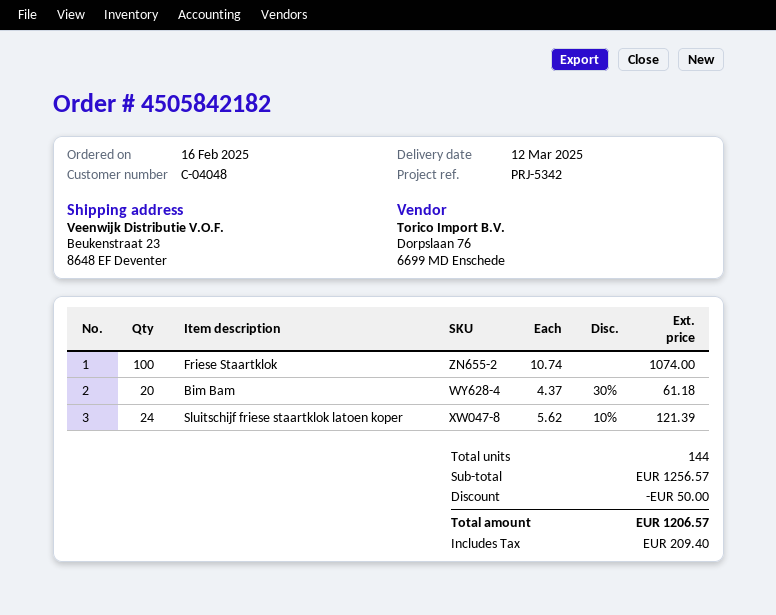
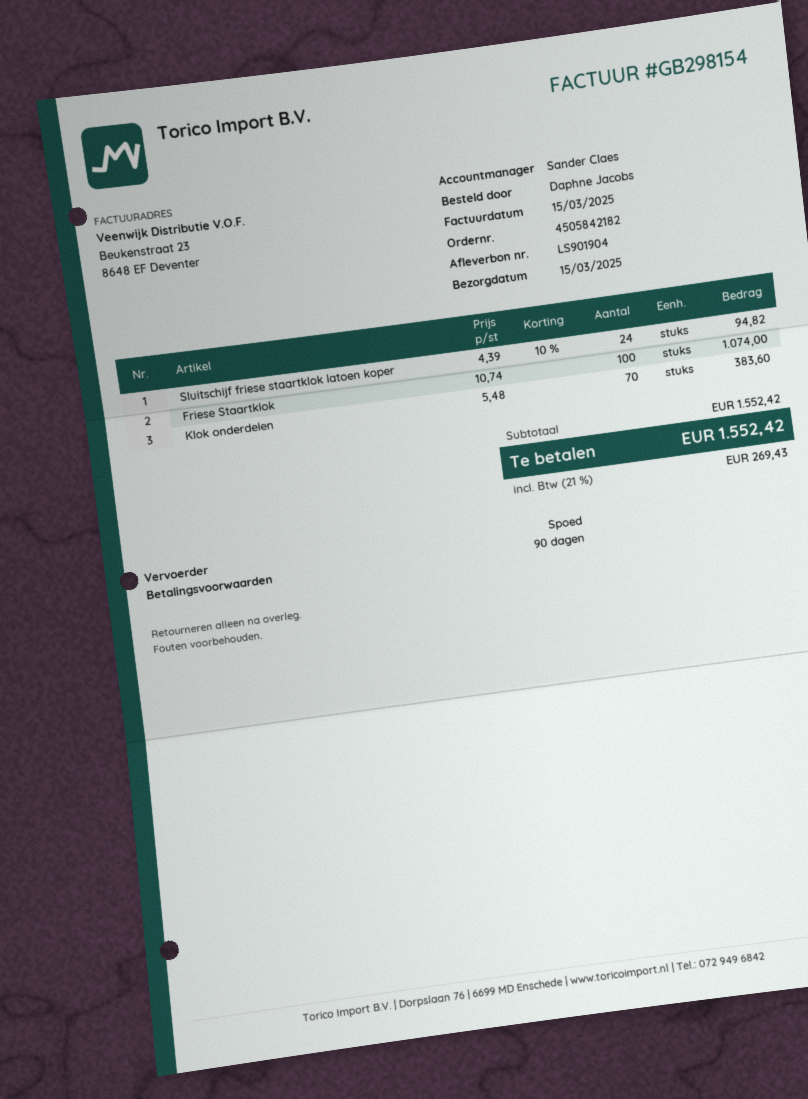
delivery date: 2025-03-12 -> 2025-03-15
Bim Bam: 20 x 4.37 - 30% = 61.18 -> none
Sluitschijf friese staartklok latoen koper: 24 x 5.62 - 10% = 121.39 -> 24 x 4.39 - 10% = 94.82
Klok onderdelen: none -> 70 x 5.48 = 383.60
subtotal: 1256.57 -> 1552.42
discount: 50.00 -> none
tax: 209.40 -> 269.43
total: 1206.57 -> 1552.42

